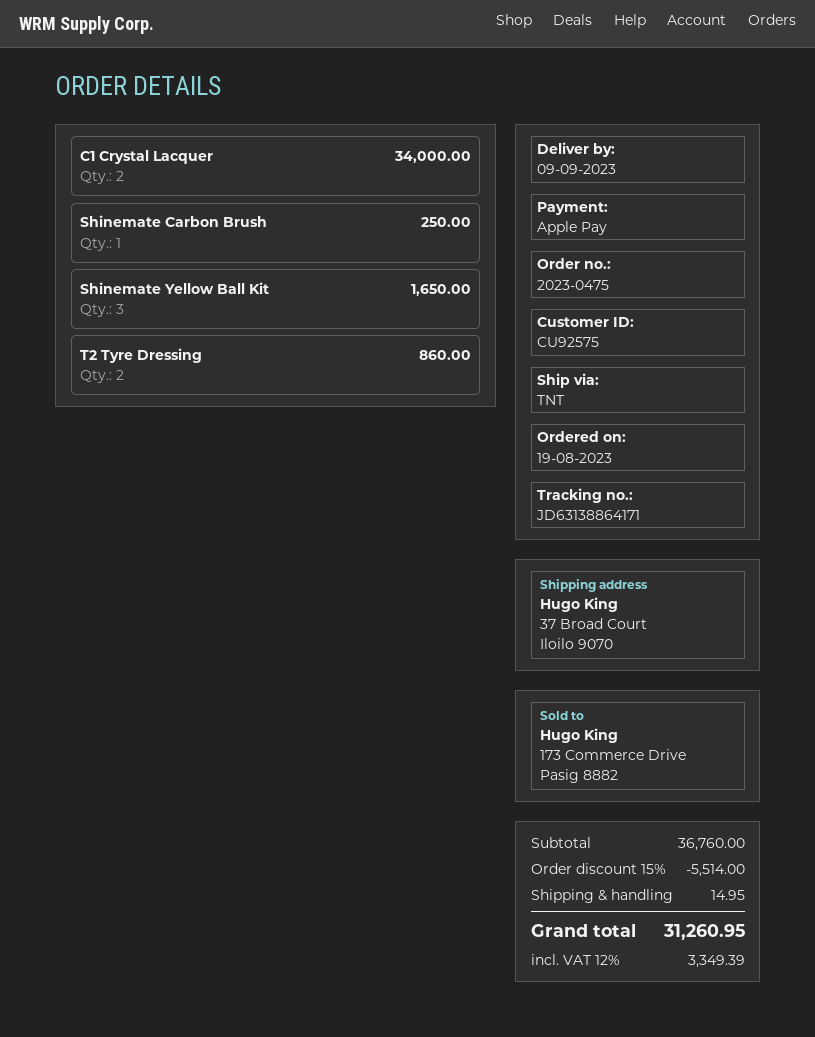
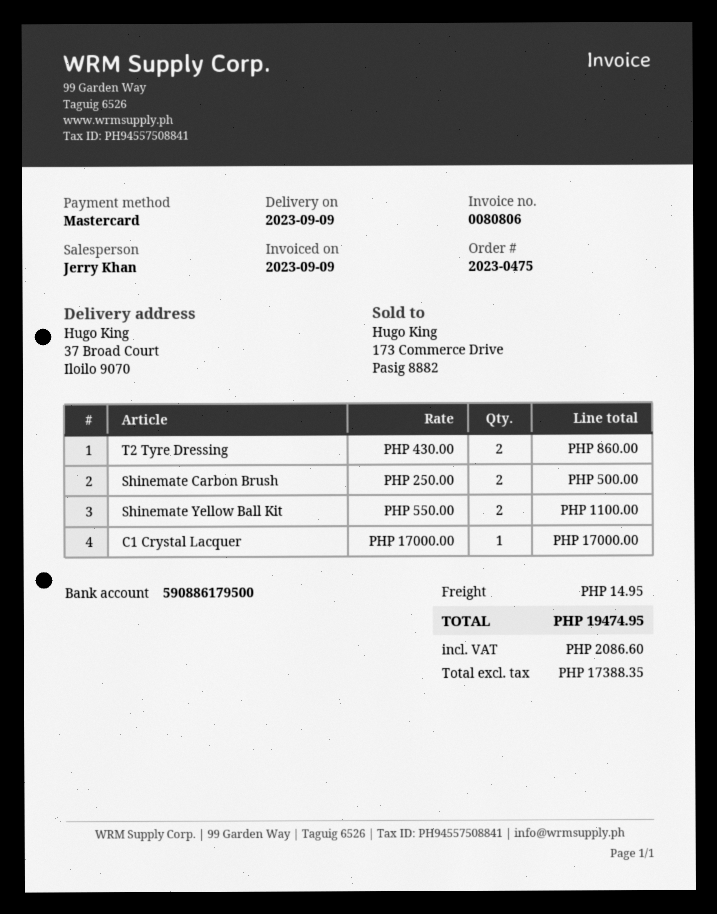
payment method: Apple Pay -> Mastercard
C1 Crystal Lacquer: 2 for 34000.00 -> 1 for 17000.00
Shinemate Carbon Brush: 1 for 250.00 -> 2 for 500.00
Shinemate Yellow Ball Kit: 3 for 1650.00 -> 2 for 1100.00
discount: 15% = 5514.00 -> none
tax: 3349.39 -> 2086.60
total: 31260.95 -> 19474.95

